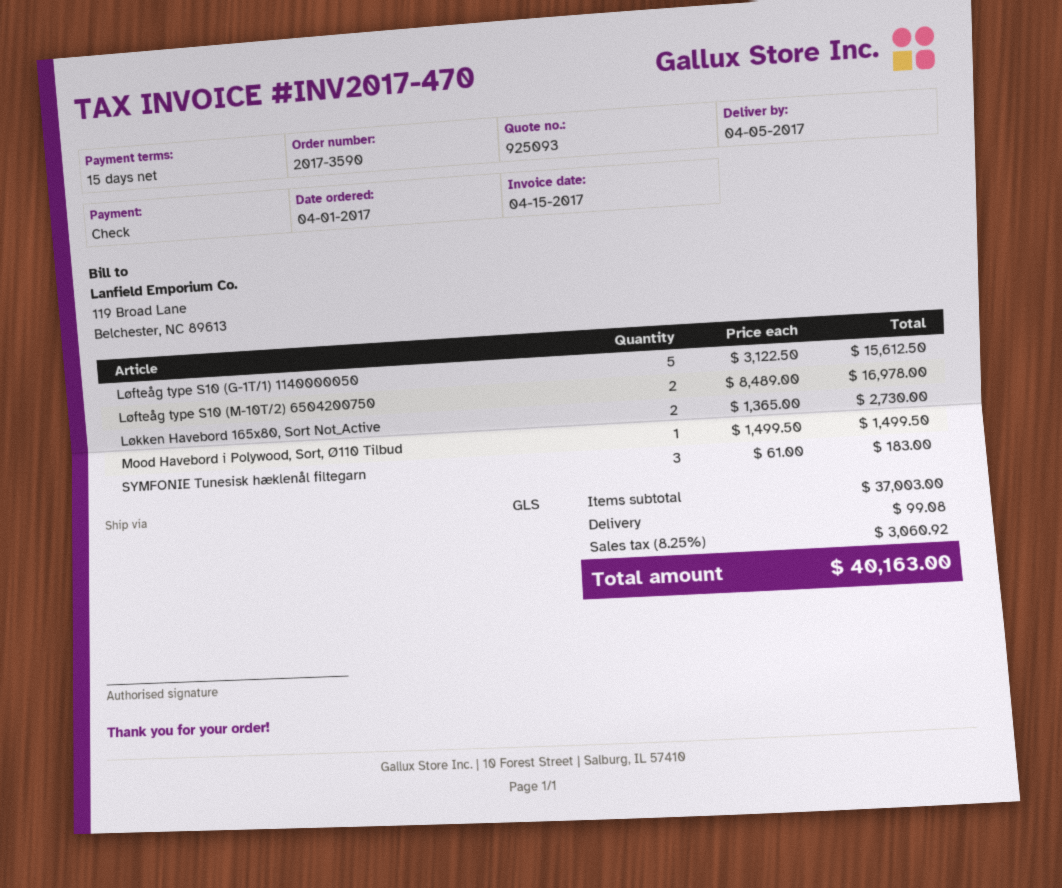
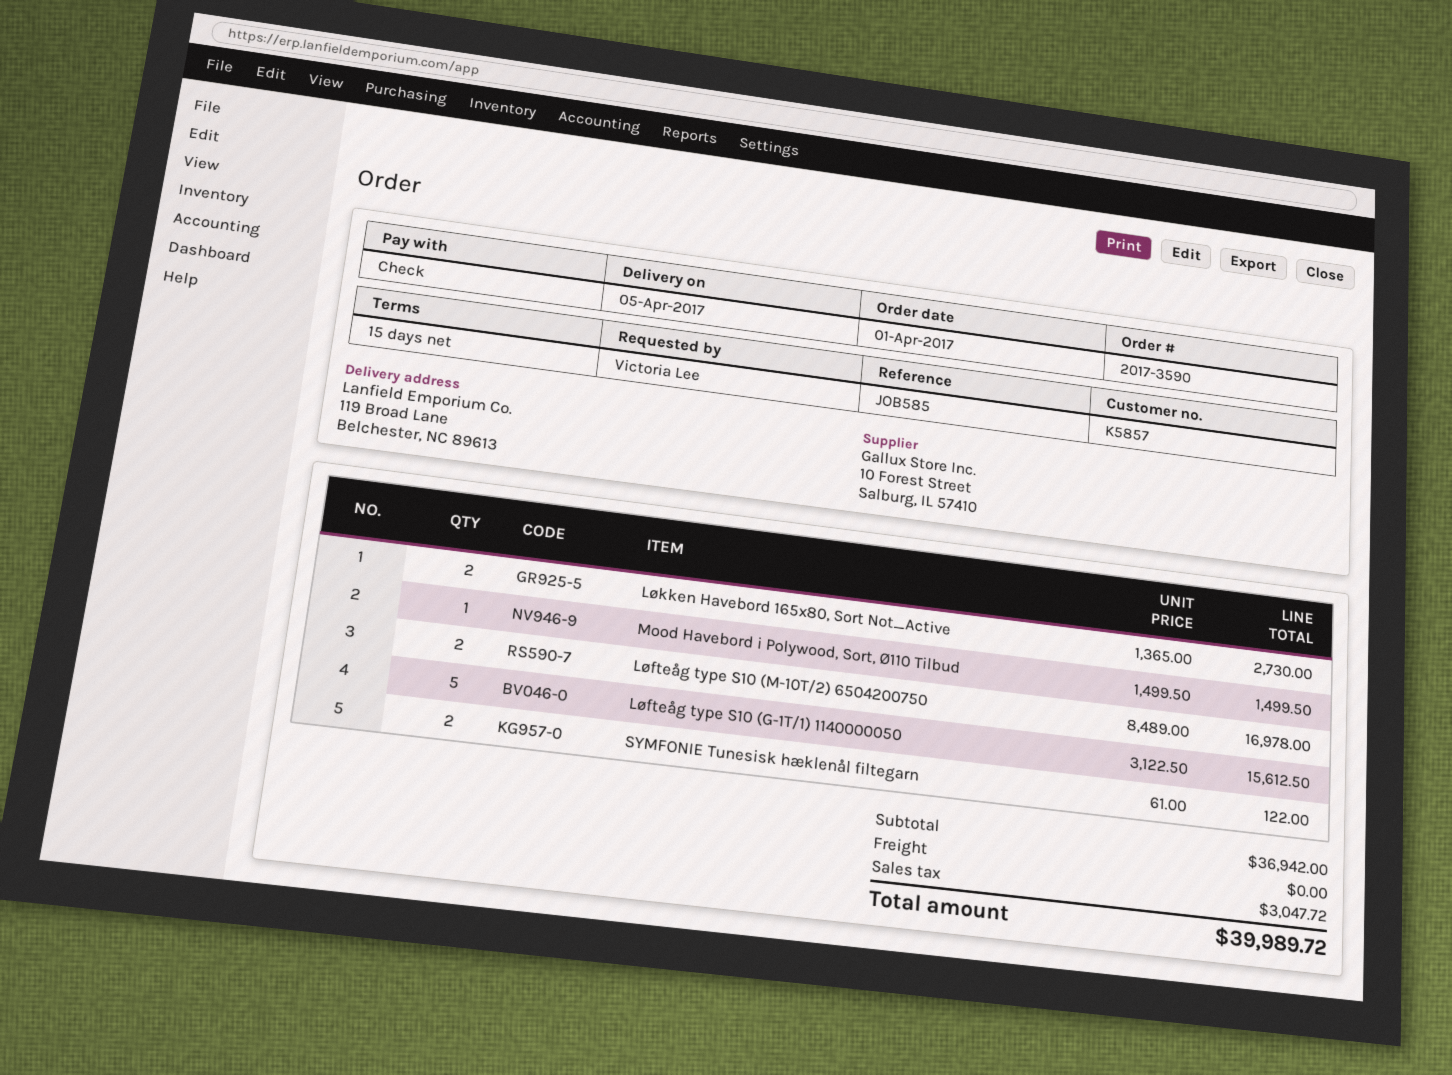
SYMFONIE Tunesisk hæklenål filtegarn: 3 x 61.00 = 183.00 -> 2 x 61.00 = 122.00
subtotal: 37003.00 -> 36942.00
shipping: 99.08 -> 0.00
tax: 3060.92 -> 3047.72
total: 40163.00 -> 39989.72

